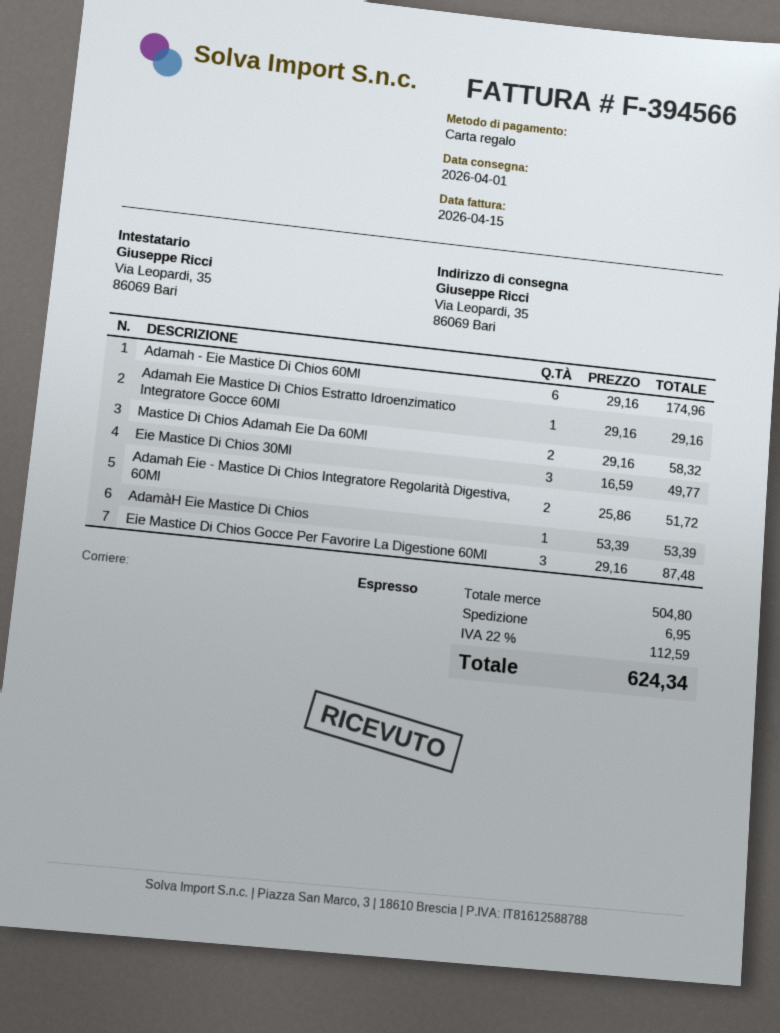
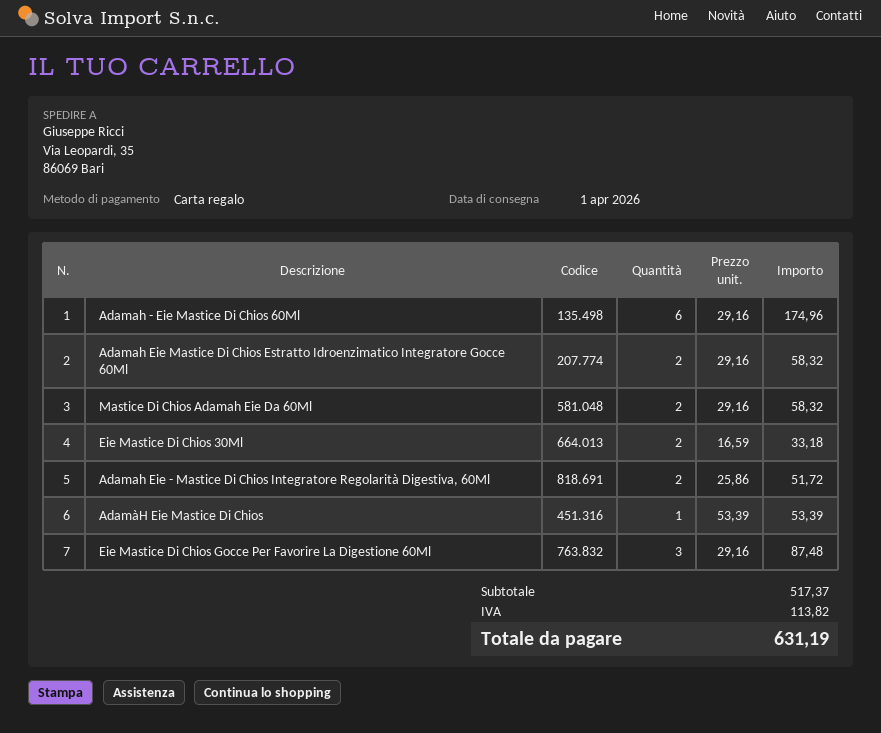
Adamah Eie Mastice Di Chios Estratto Idroenzimatico Integratore Gocce 60Ml: 1 x 29.16 = 29.16 -> 2 x 29.16 = 58.32
Eie Mastice Di Chios 30Ml: 3 x 16.59 = 49.77 -> 2 x 16.59 = 33.18
subtotal: 504.80 -> 517.37
shipping: 6.95 -> none
tax: 112.59 -> 113.82
total: 624.34 -> 631.19

